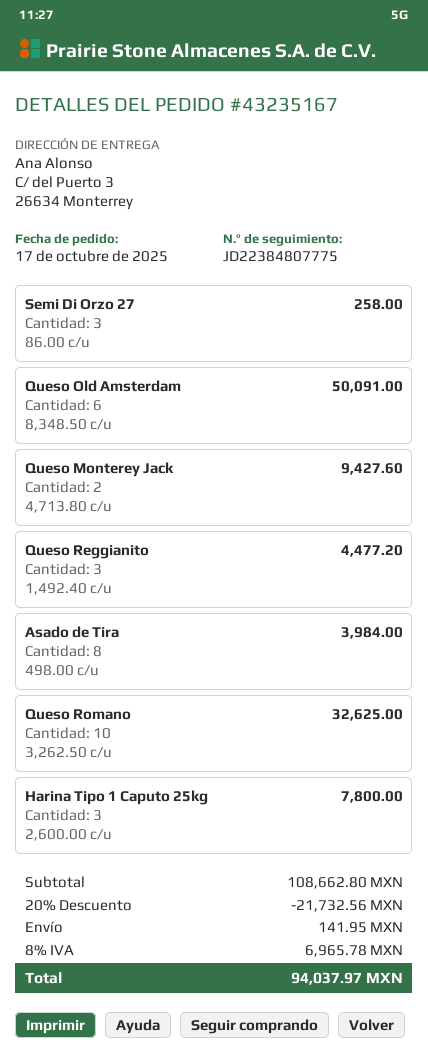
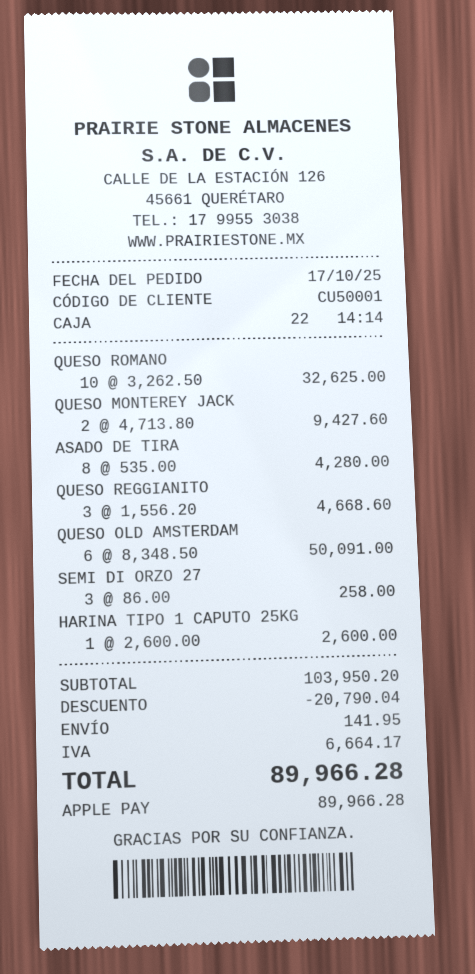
Queso Reggianito: 3 x 1492.40 = 4477.20 -> 3 x 1556.20 = 4668.60
Asado de Tira: 8 x 498.00 = 3984.00 -> 8 x 535.00 = 4280.00
Harina Tipo 1 Caputo 25kg: 3 x 2600.00 = 7800.00 -> 1 x 2600.00 = 2600.00
subtotal: 108662.80 -> 103950.20
discount: 21732.56 -> 20790.04
tax: 6965.78 -> 6664.17
total: 94037.97 -> 89966.28

